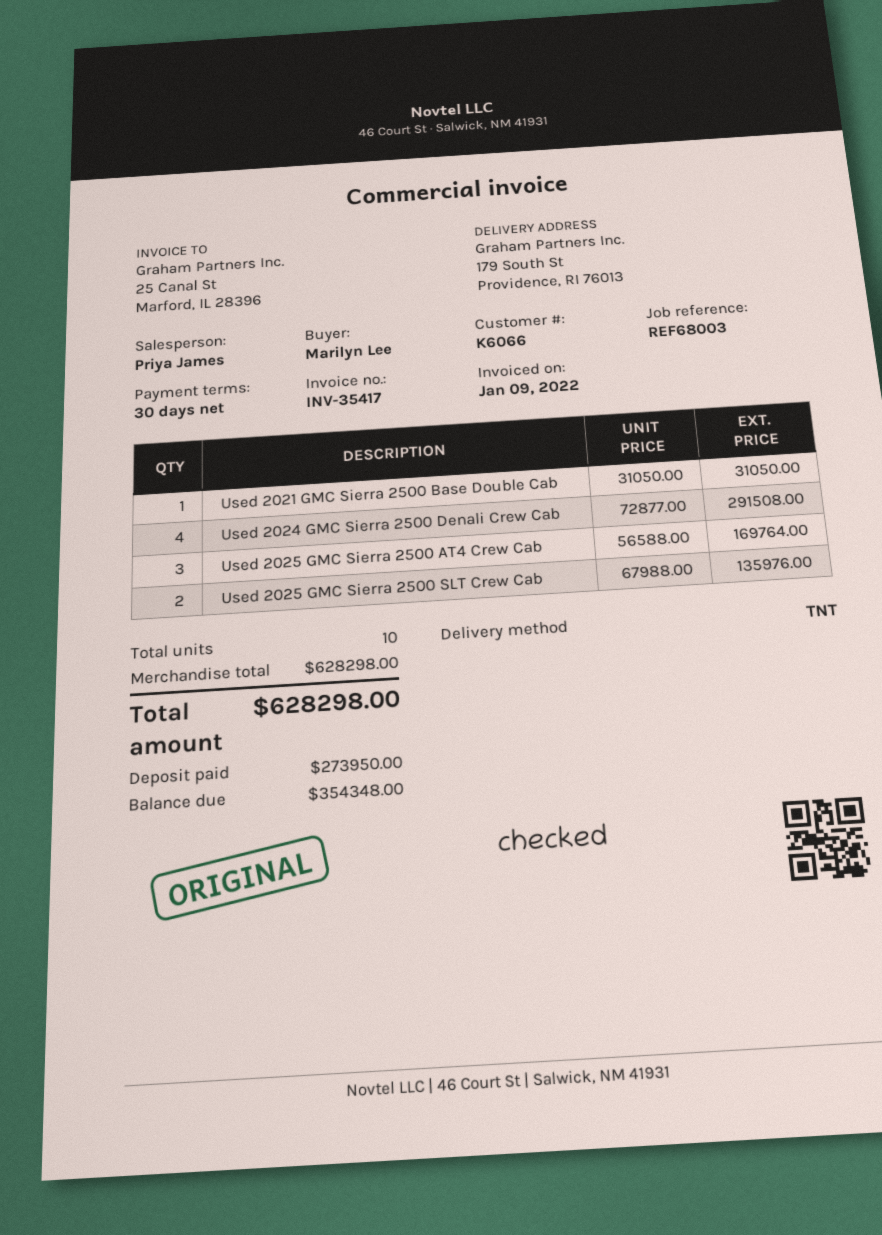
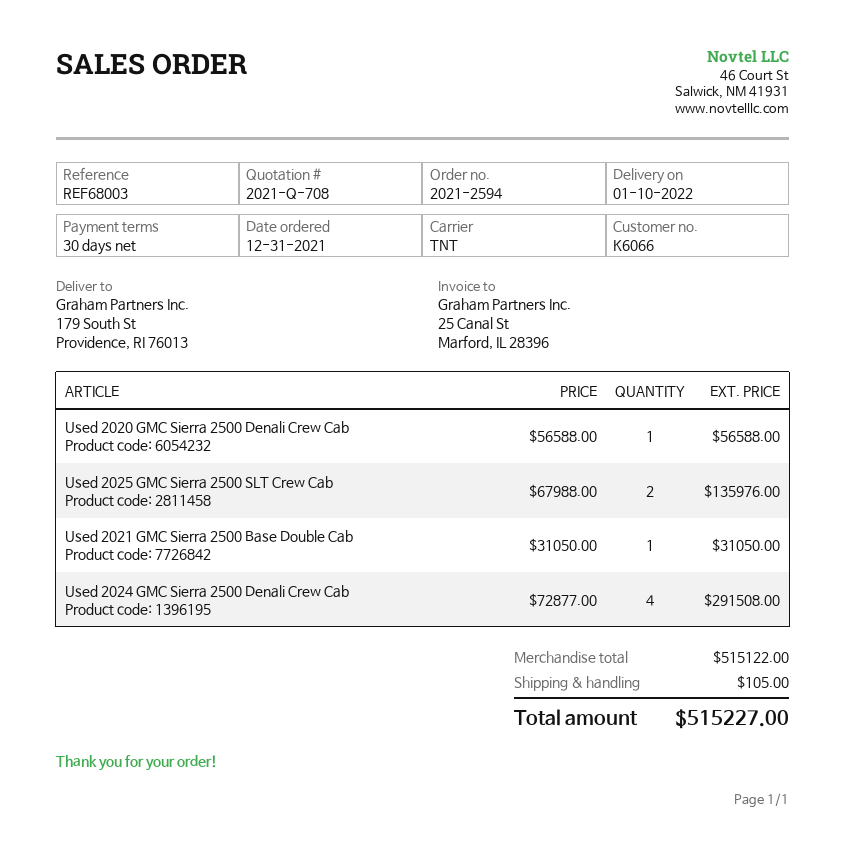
Used 2025 GMC Sierra 2500 AT4 Crew Cab: 3 x 56588.00 = 169764.00 -> none
Used 2020 GMC Sierra 2500 Denali Crew Cab: none -> 1 x 56588.00 = 56588.00
subtotal: 628298.00 -> 515122.00
shipping: none -> 105.00
total: 628298.00 -> 515227.00

